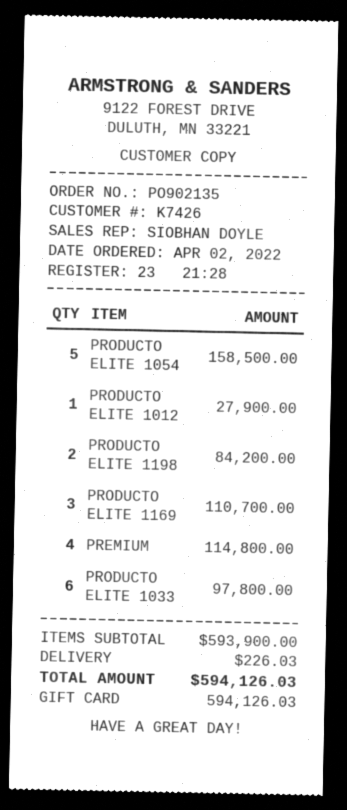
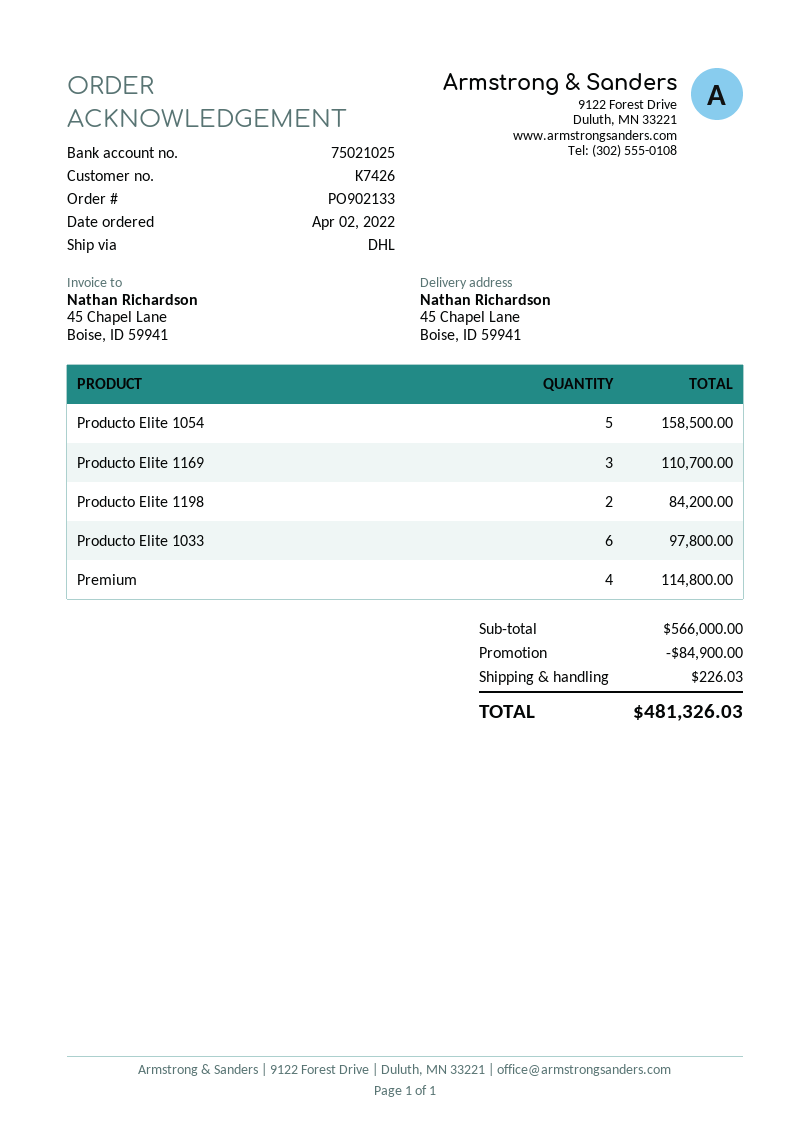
order number: PO902135 -> PO902133
PRODUCTO ELITE 1012: 1 for 27900.00 -> none
subtotal: 593900.00 -> 566000.00
discount: none -> 84900.00
total: 594126.03 -> 481326.03

